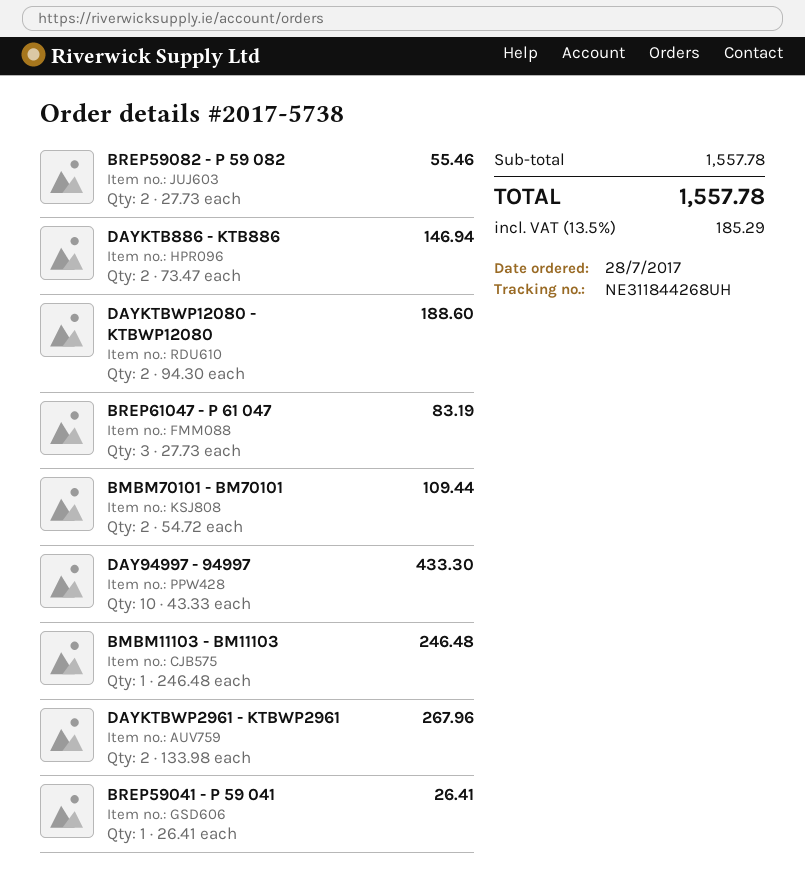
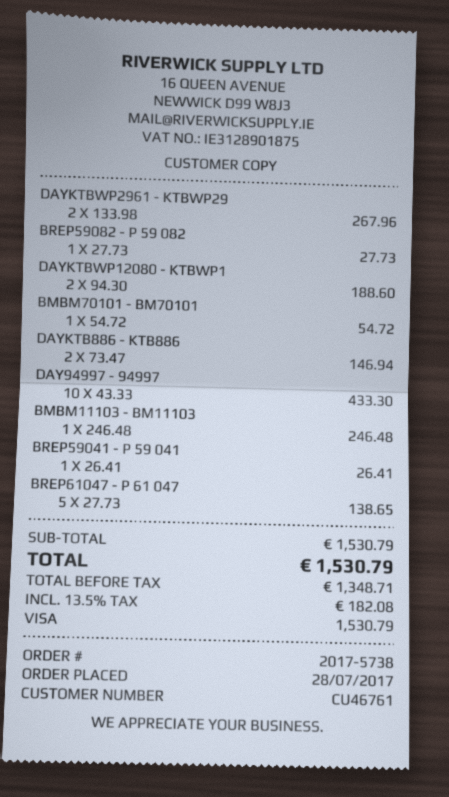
BREP59082 - P 59 082: 2 x 27.73 = 55.46 -> 1 x 27.73 = 27.73
BREP61047 - P 61 047: 3 x 27.73 = 83.19 -> 5 x 27.73 = 138.65
BMBM70101 - BM70101: 2 x 54.72 = 109.44 -> 1 x 54.72 = 54.72
subtotal: 1557.78 -> 1530.79
tax: 13.5% = 185.29 -> 13.5% = 182.08
total: 1557.78 -> 1530.79

